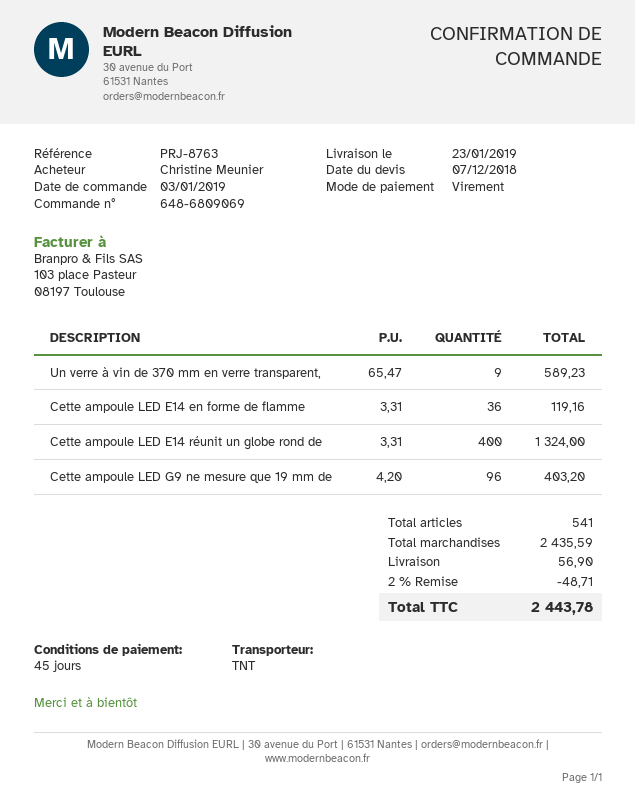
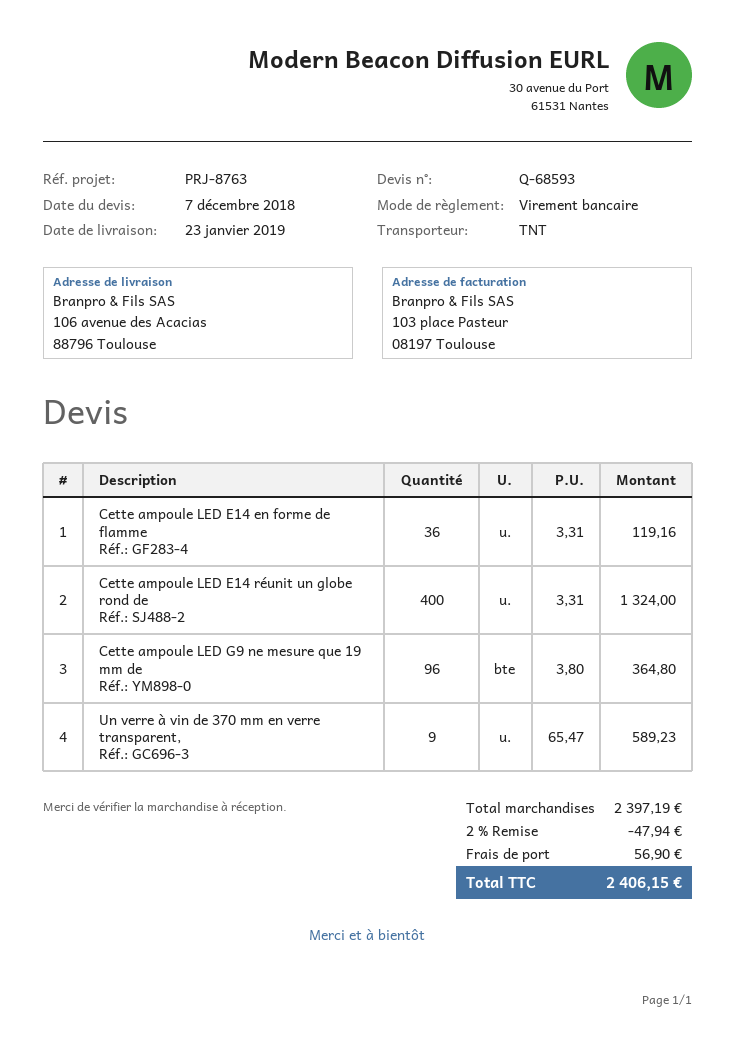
Cette ampoule LED G9 ne mesure que 19 mm de: 96 x 4.20 = 403.20 -> 96 x 3.80 = 364.80
subtotal: 2435.59 -> 2397.19
discount: 2% = 48.71 -> 2% = 47.94
total: 2443.78 -> 2406.15

